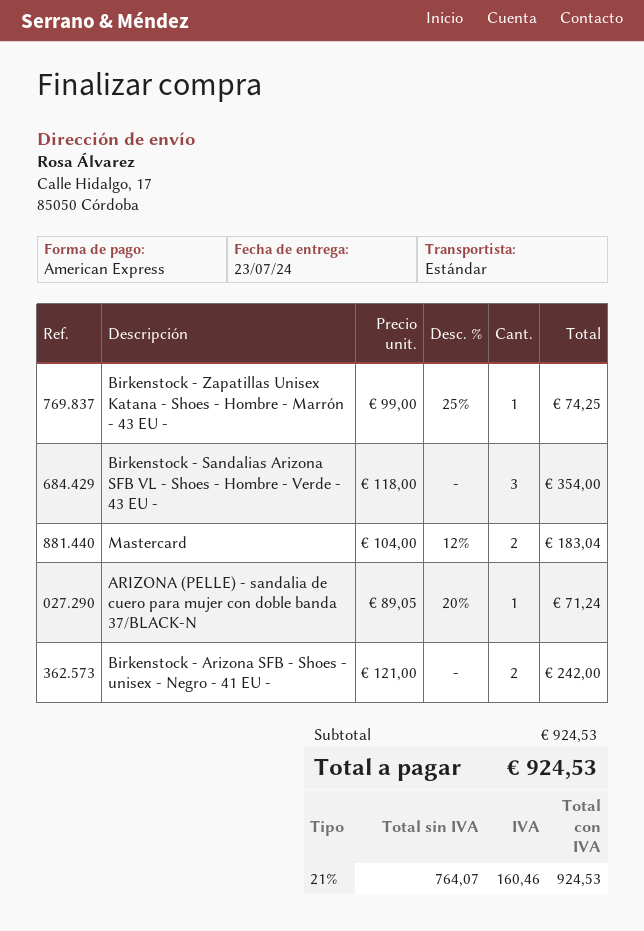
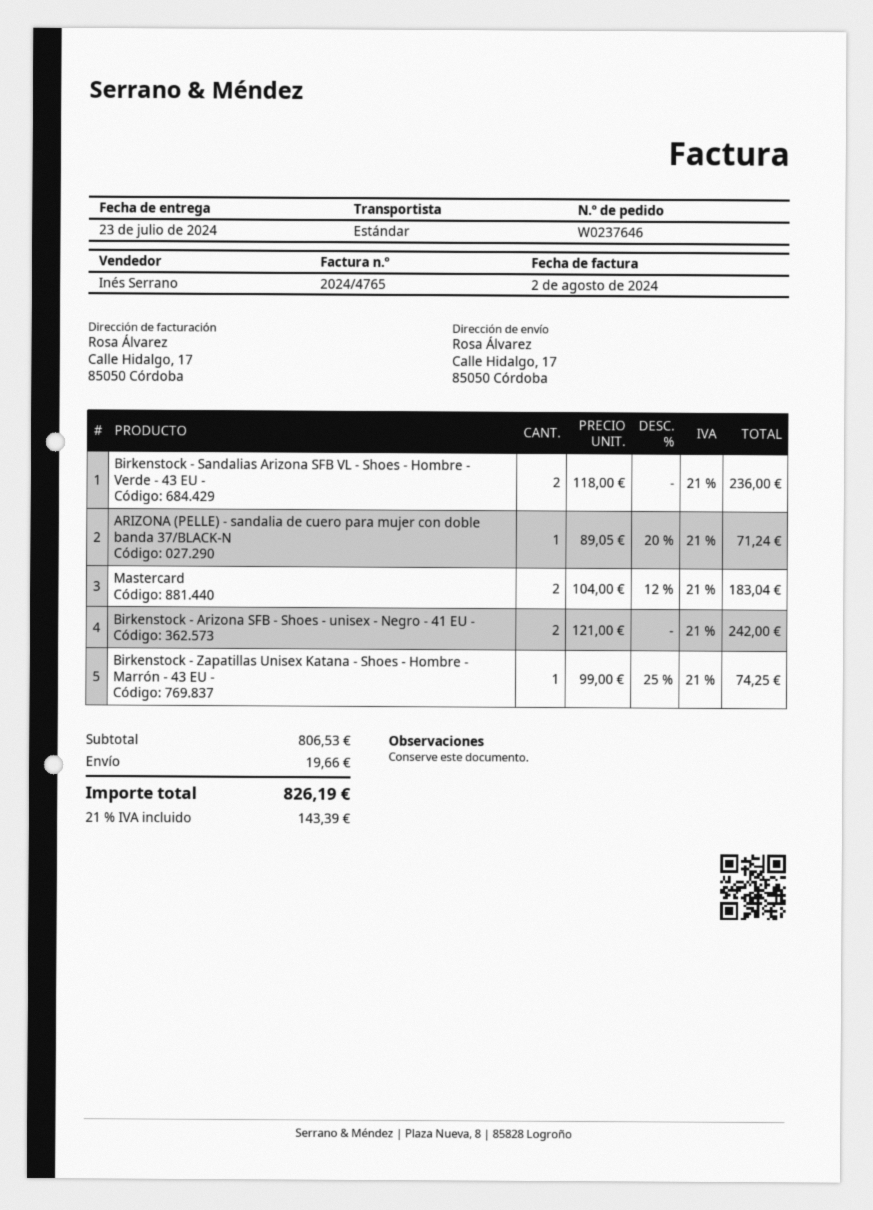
Birkenstock - Sandalias Arizona SFB VL - Shoes - Hombre - Verde - 43 EU -: 3 x 118.00 = 354.00 -> 2 x 118.00 = 236.00
subtotal: 924.53 -> 806.53
shipping: none -> 19.66
tax: 21% = 160.46 -> 21% = 143.39
total: 924.53 -> 826.19

